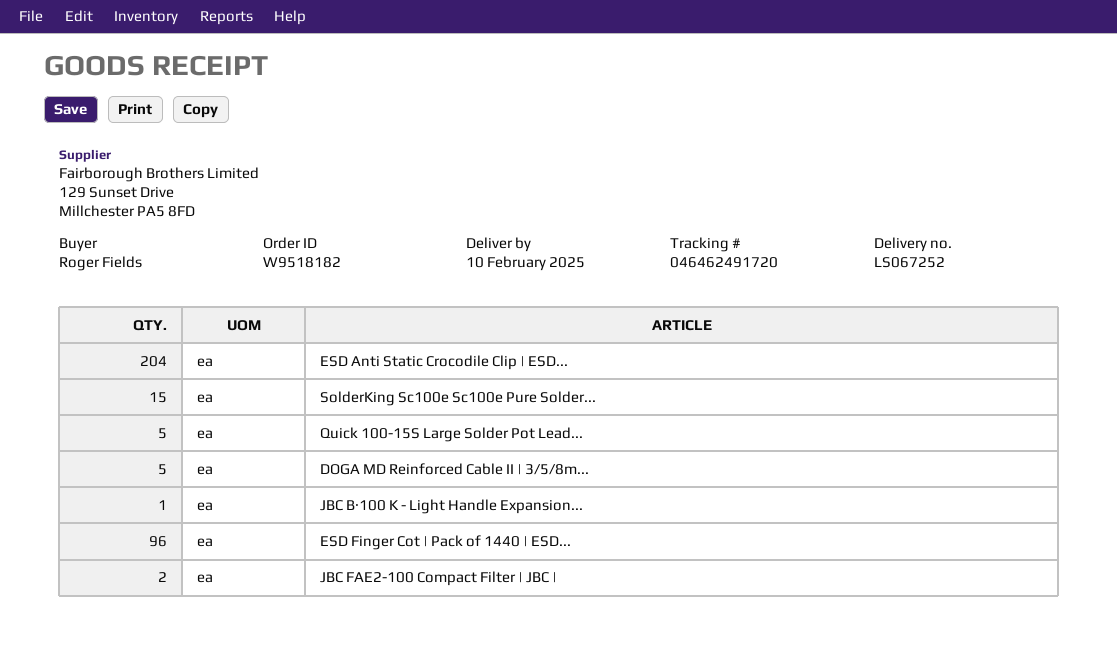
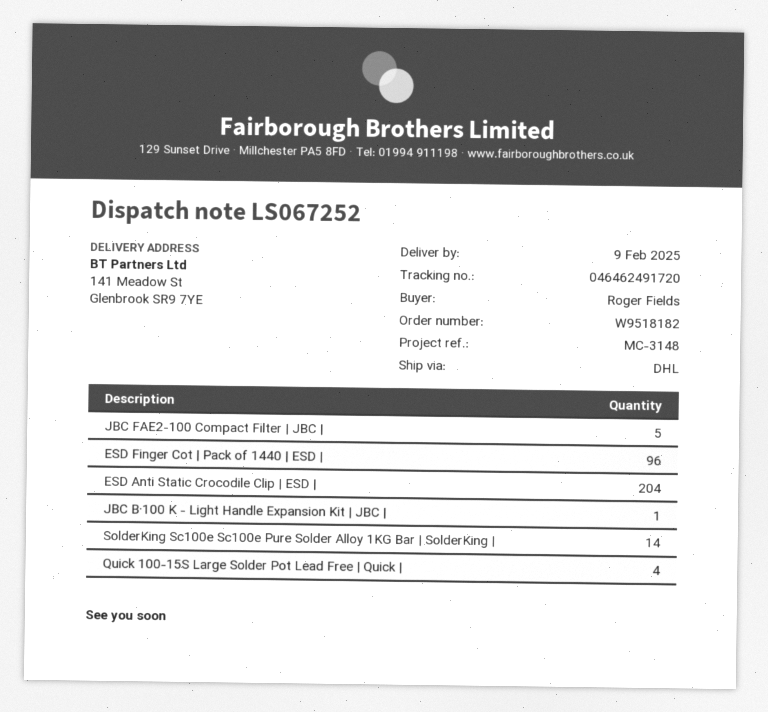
delivery date: 2025-02-10 -> 2025-02-09
SolderKing Sc100e Sc100e Pure Solder...: 15 -> 14
Quick 100-15S Large Solder Pot Lead...: 5 -> 4
DOGA MD Reinforced Cable II | 3/5/8m...: 5 -> none
JBC FAE2-100 Compact Filter | JBC |: 2 -> 5

